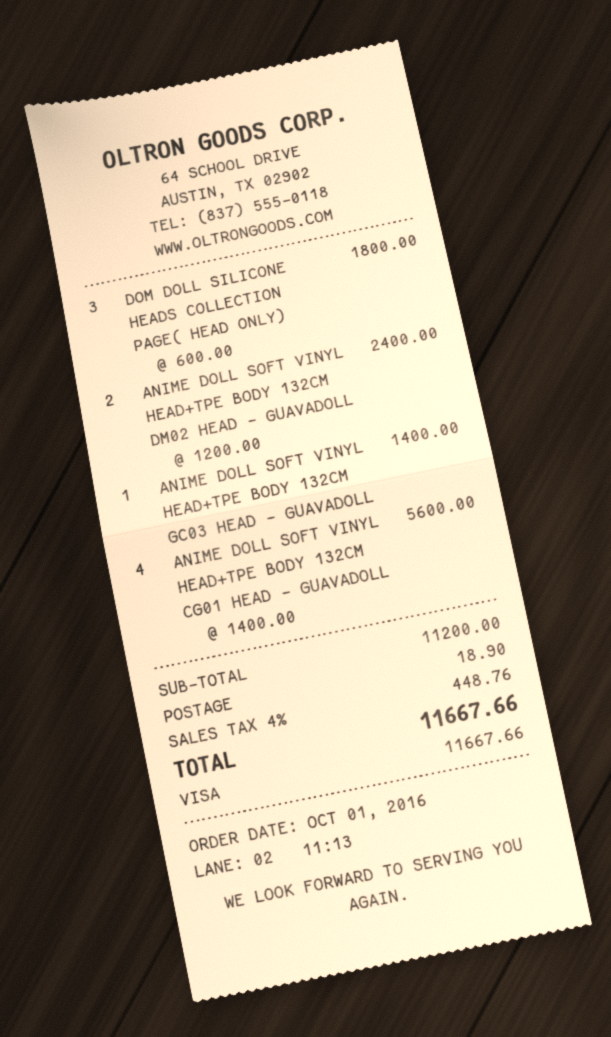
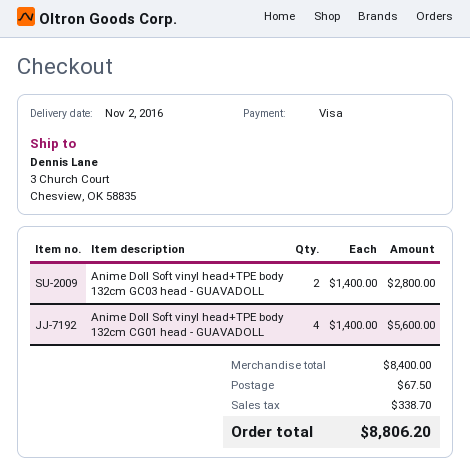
DOM DOLL SILICONE HEADS COLLECTION PAGE( HEAD ONLY): 3 x 600.00 = 1800.00 -> none
ANIME DOLL SOFT VINYL HEAD+TPE BODY 132CM DM02 HEAD - GUAVADOLL: 2 x 1200.00 = 2400.00 -> none
ANIME DOLL SOFT VINYL HEAD+TPE BODY 132CM GC03 HEAD - GUAVADOLL: 1 x 1400.00 = 1400.00 -> 2 x 1400.00 = 2800.00
subtotal: 11200.00 -> 8400.00
shipping: 18.90 -> 67.50
tax: 448.76 -> 338.70
total: 11667.66 -> 8806.20

